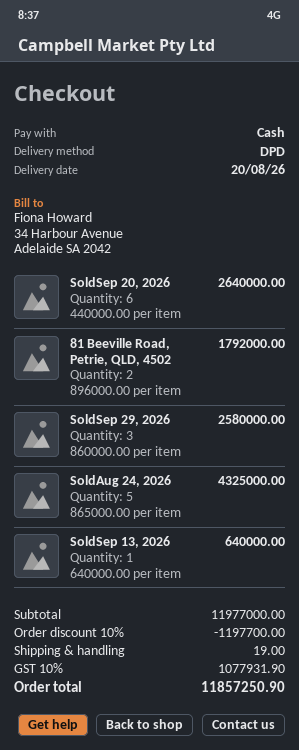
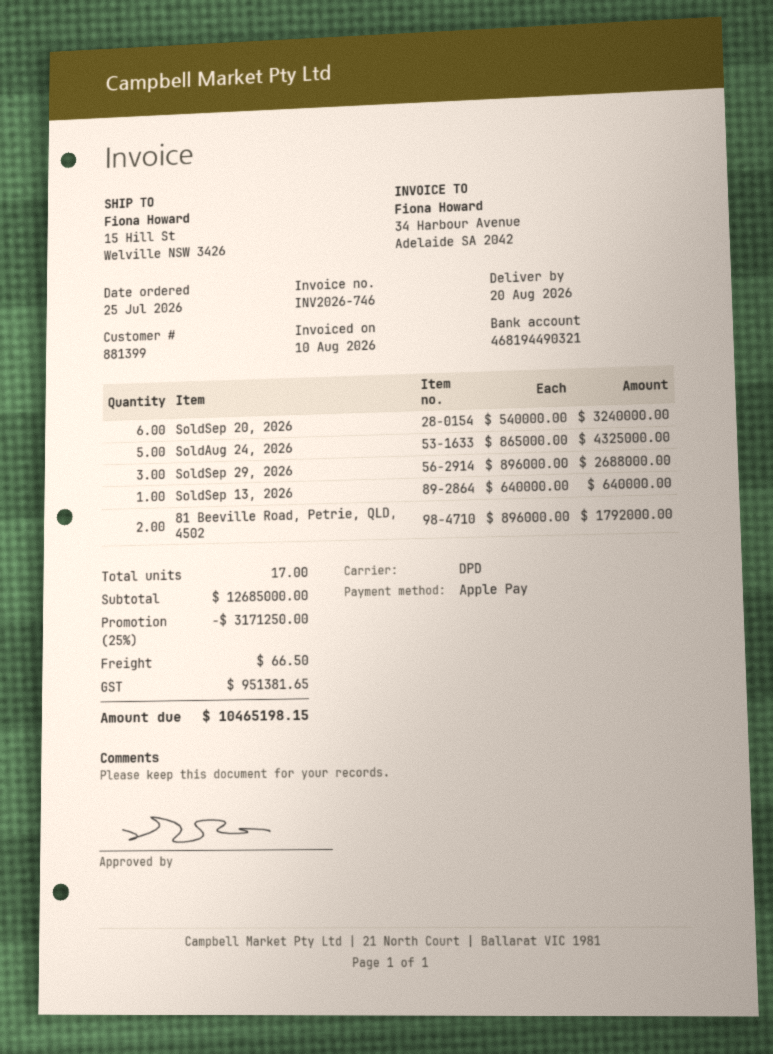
payment method: cash -> Apple Pay
SoldSep 20, 2026: 6 x 440000.00 = 2640000.00 -> 6 x 540000.00 = 3240000.00
SoldSep 29, 2026: 3 x 860000.00 = 2580000.00 -> 3 x 896000.00 = 2688000.00
subtotal: 11977000.00 -> 12685000.00
discount: 10% = 1197700.00 -> 25% = 3171250.00
shipping: 19.00 -> 66.50
tax: 1077931.90 -> 951381.65
total: 11857250.90 -> 10465198.15

